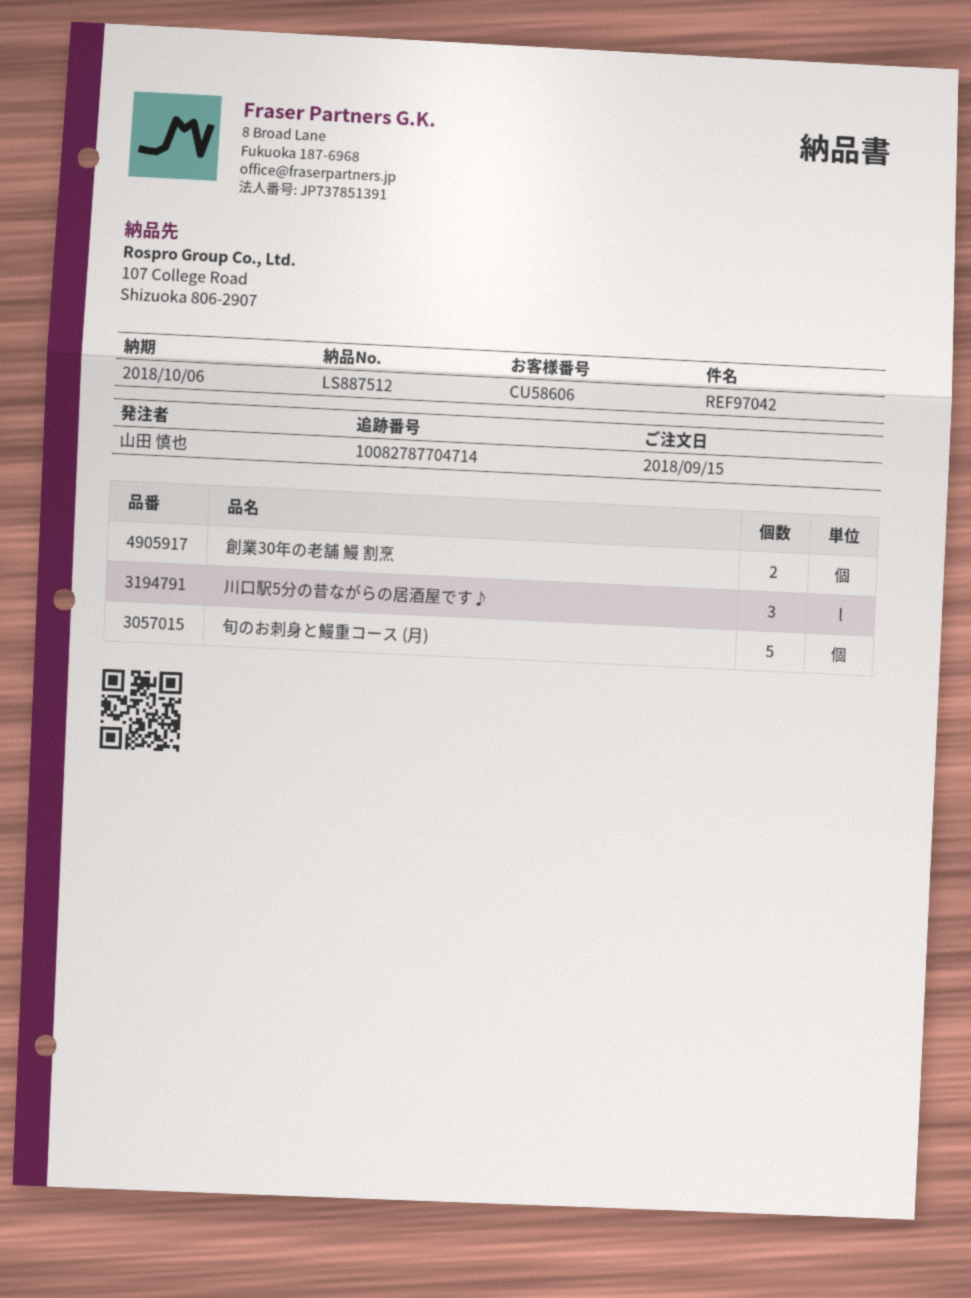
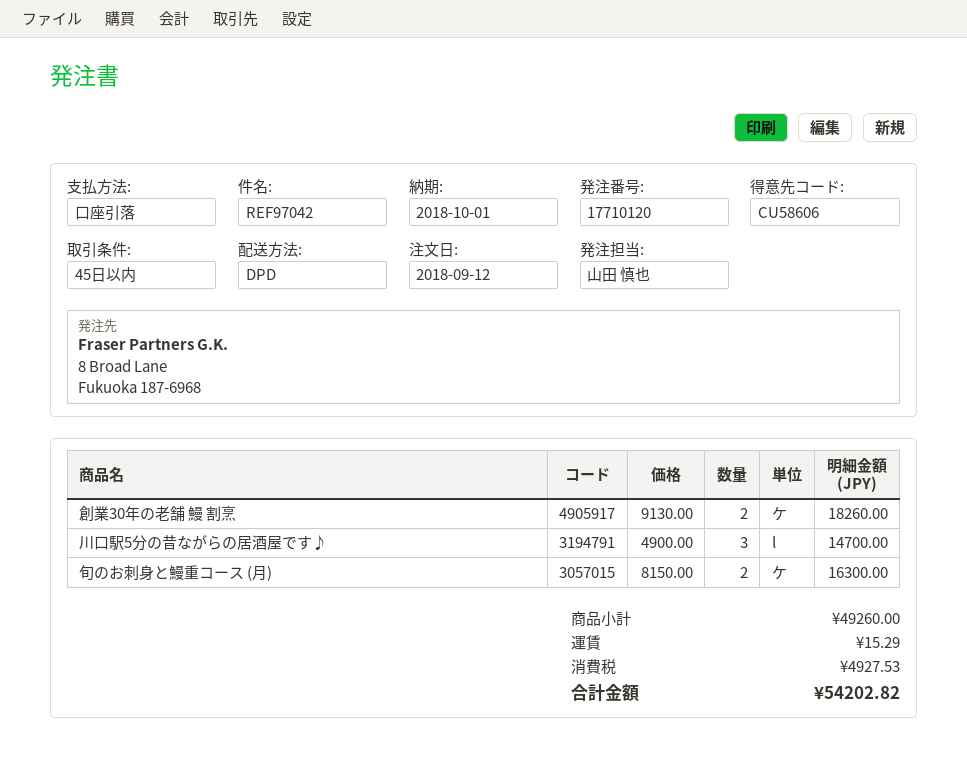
order date: 2018-09-15 -> 2018-09-12
delivery date: 2018-10-06 -> 2018-10-01
旬のお刺身と鰻重コース (月): 5 -> 2

